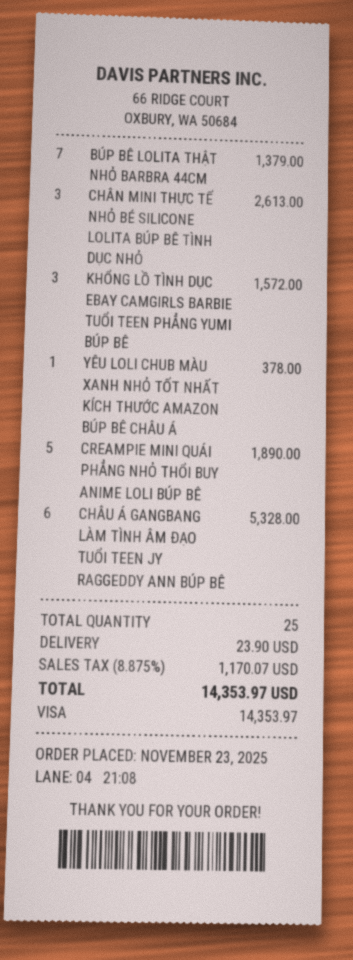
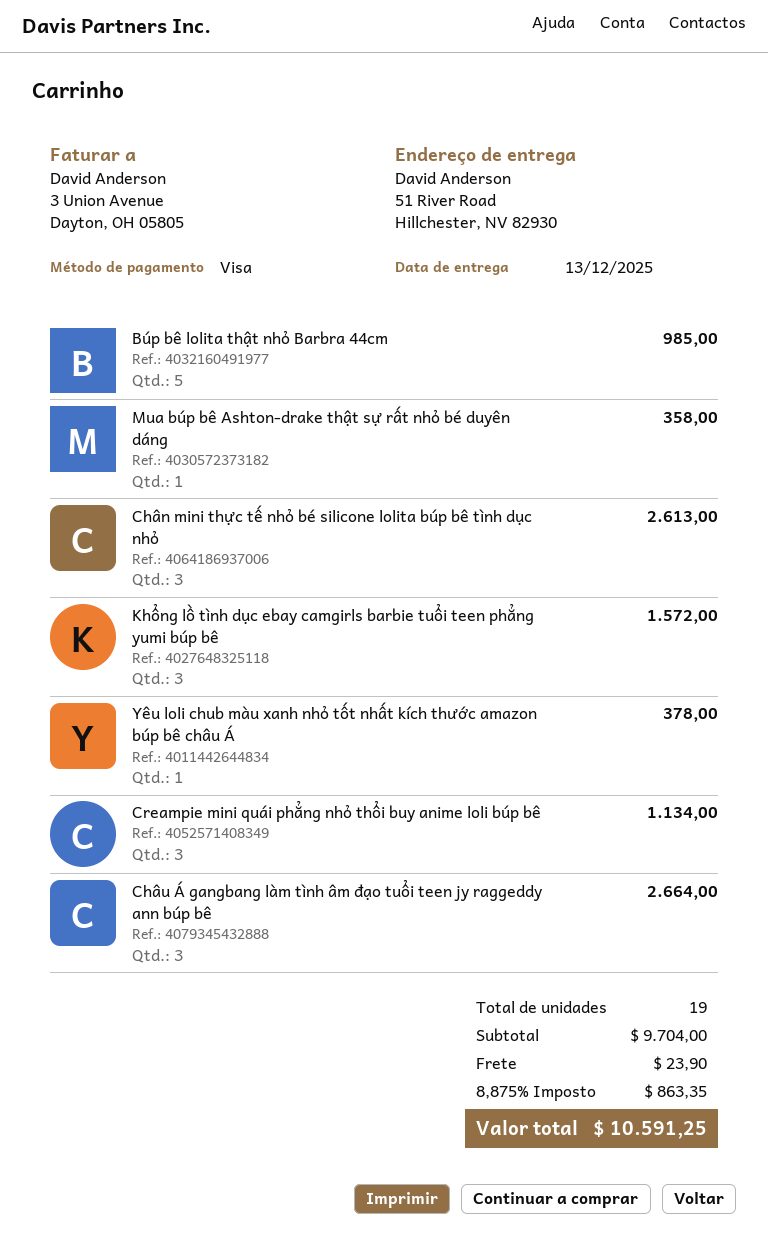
BÚP BÊ LOLITA THẬT NHỎ BARBRA 44CM: 7 for 1379.00 -> 5 for 985.00
CREAMPIE MINI QUÁI PHẲNG NHỎ THỔI BUY ANIME LOLI BÚP BÊ: 5 for 1890.00 -> 3 for 1134.00
CHÂU Á GANGBANG LÀM TÌNH ÂM ĐẠO TUỔI TEEN JY RAGGEDDY ANN BÚP BÊ: 6 for 5328.00 -> 3 for 2664.00
Mua búp bê Ashton-drake thật sự rất nhỏ bé duyên dáng: none -> 1 for 358.00
total quantity: 25 -> 19
tax: 8.875% = 1170.07 -> 8.875% = 863.35
total: 14353.97 -> 10591.25

